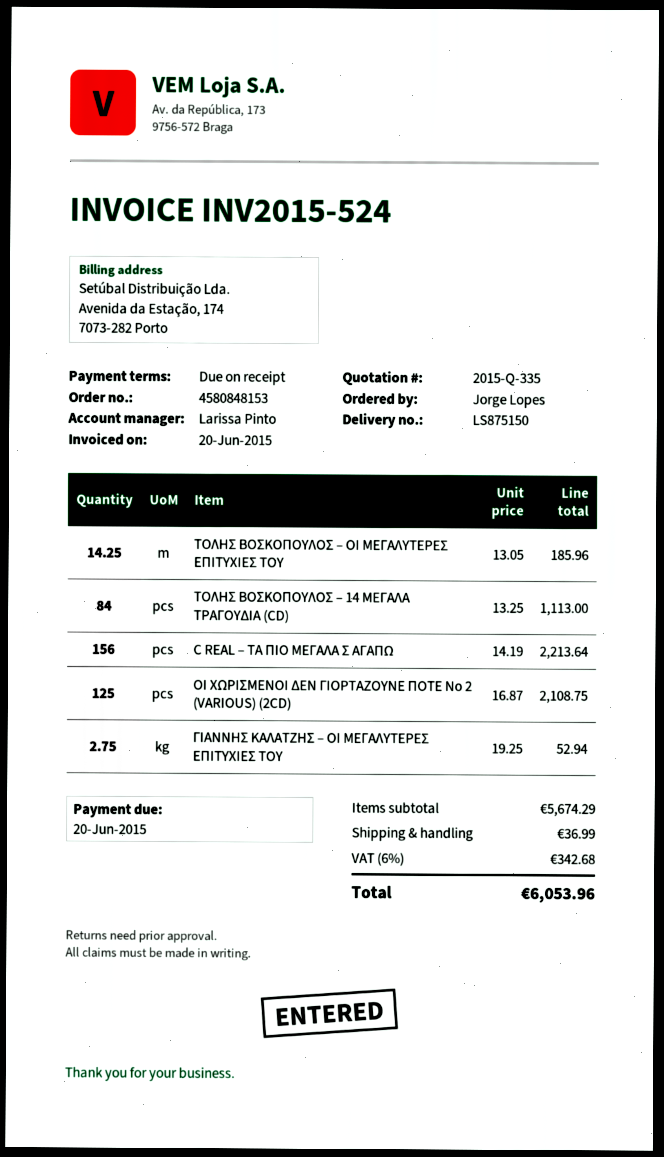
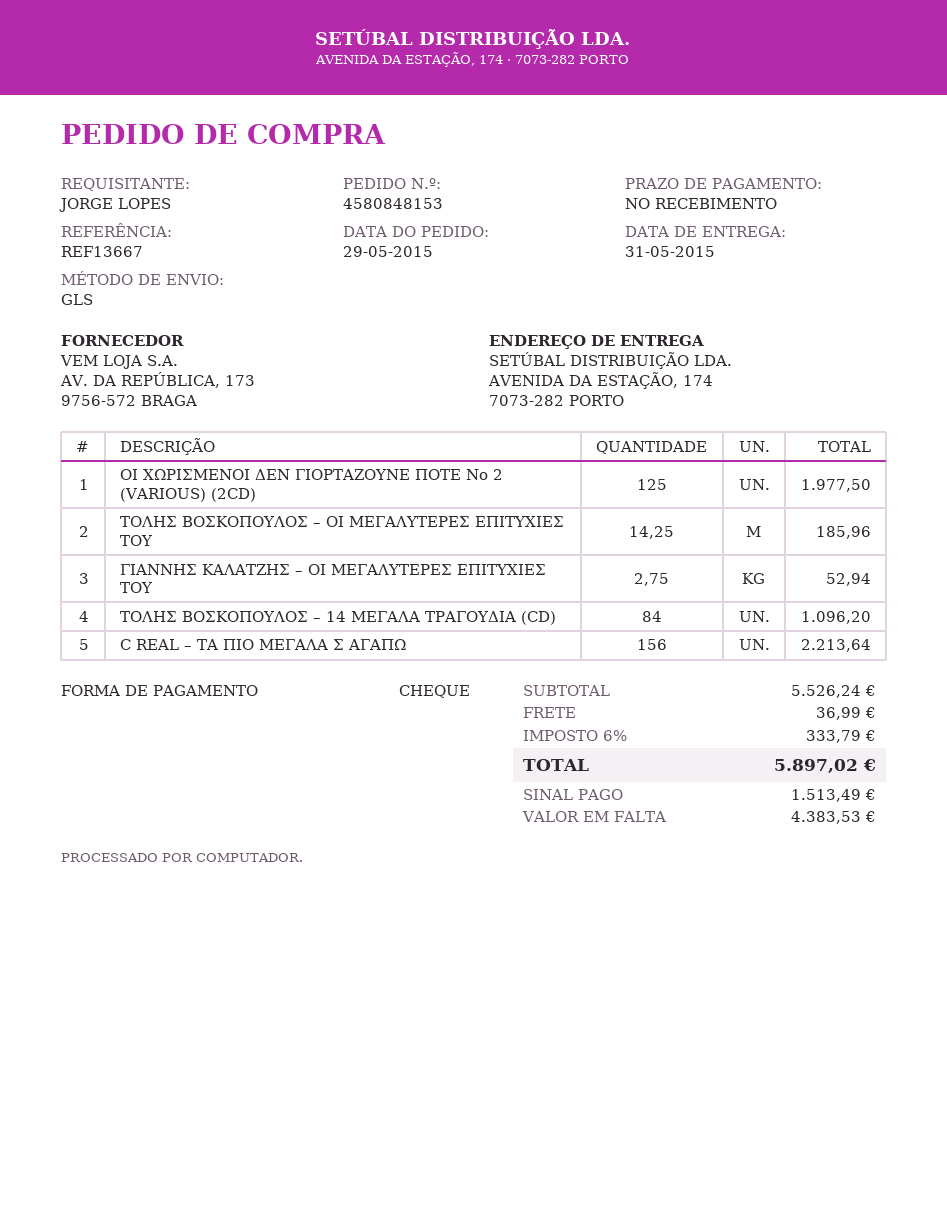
ΤΟΛΗΣ ΒΟΣΚΟΠΟΥΛΟΣ – 14 ΜΕΓΑΛΑ ΤΡΑΓΟΥΔΙΑ (CD): 84 for 1113.00 -> 84 for 1096.20
ΟΙ ΧΩΡΙΣΜΕΝΟΙ ΔΕΝ ΓΙΟΡΤΑΖΟΥΝΕ ΠΟΤΕ Νο 2 (VARIOUS) (2CD): 125 for 2108.75 -> 125 for 1977.50
subtotal: 5674.29 -> 5526.24
tax: 6% = 342.68 -> 6% = 333.79
total: 6053.96 -> 5897.02

